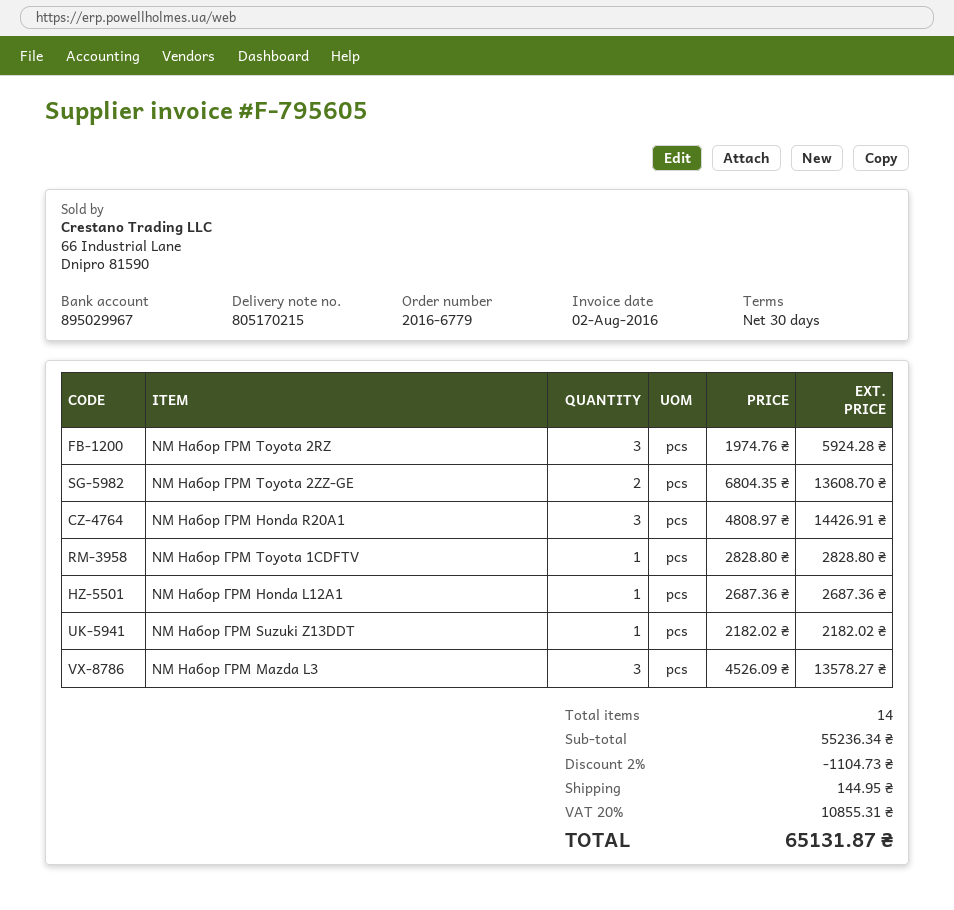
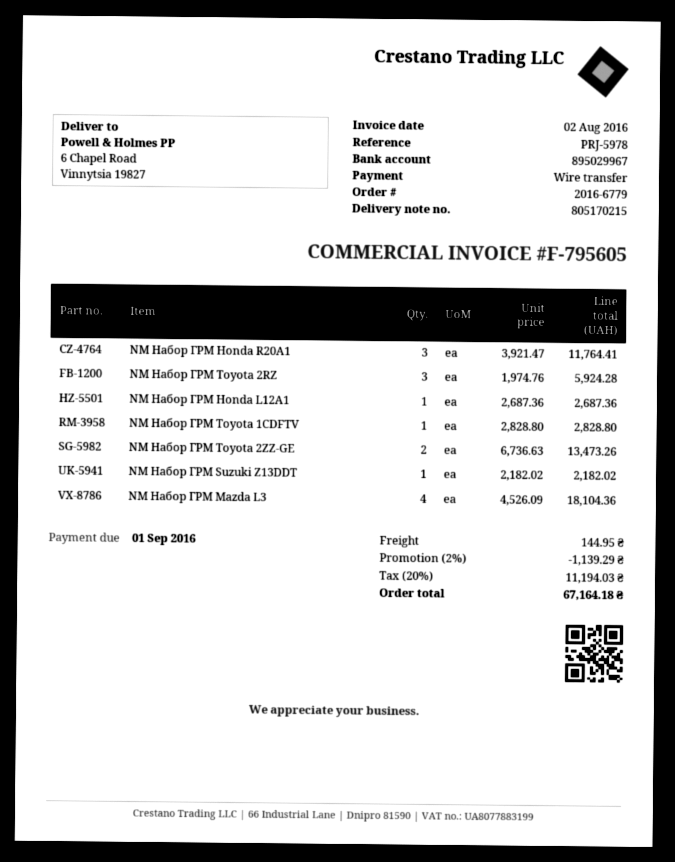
NM Набор ГРМ Toyota 2ZZ-GE: 2 x 6804.35 = 13608.70 -> 2 x 6736.63 = 13473.26
NM Набор ГРМ Honda R20A1: 3 x 4808.97 = 14426.91 -> 3 x 3921.47 = 11764.41
NM Набор ГРМ Mazda L3: 3 x 4526.09 = 13578.27 -> 4 x 4526.09 = 18104.36
discount: 2% = 1104.73 -> 2% = 1139.29
tax: 20% = 10855.31 -> 20% = 11194.03
total: 65131.87 -> 67164.18

